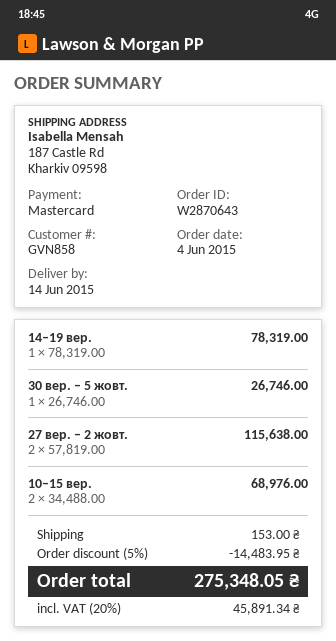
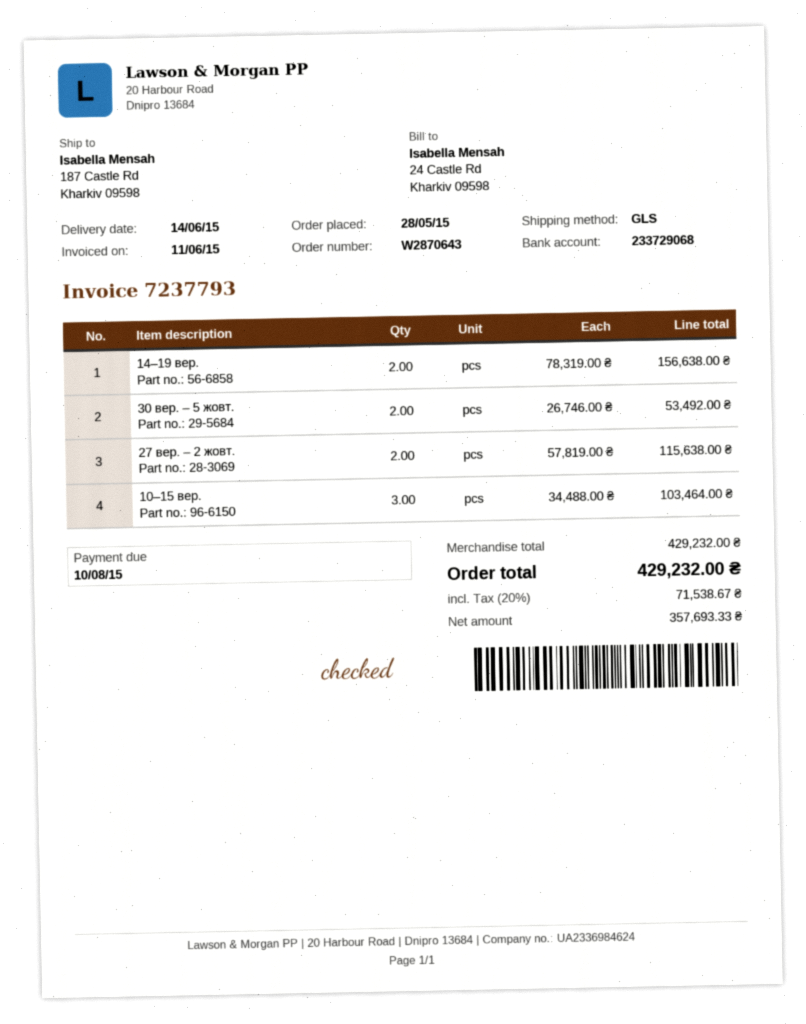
order date: 2015-06-04 -> 2015-05-28
14–19 вер.: 1 x 78319.00 = 78319.00 -> 2 x 78319.00 = 156638.00
30 вер. – 5 жовт.: 1 x 26746.00 = 26746.00 -> 2 x 26746.00 = 53492.00
10–15 вер.: 2 x 34488.00 = 68976.00 -> 3 x 34488.00 = 103464.00
discount: 5% = 14483.95 -> none
shipping: 153.00 -> none
tax: 20% = 45891.34 -> 20% = 71538.67
total: 275348.05 -> 429232.00

